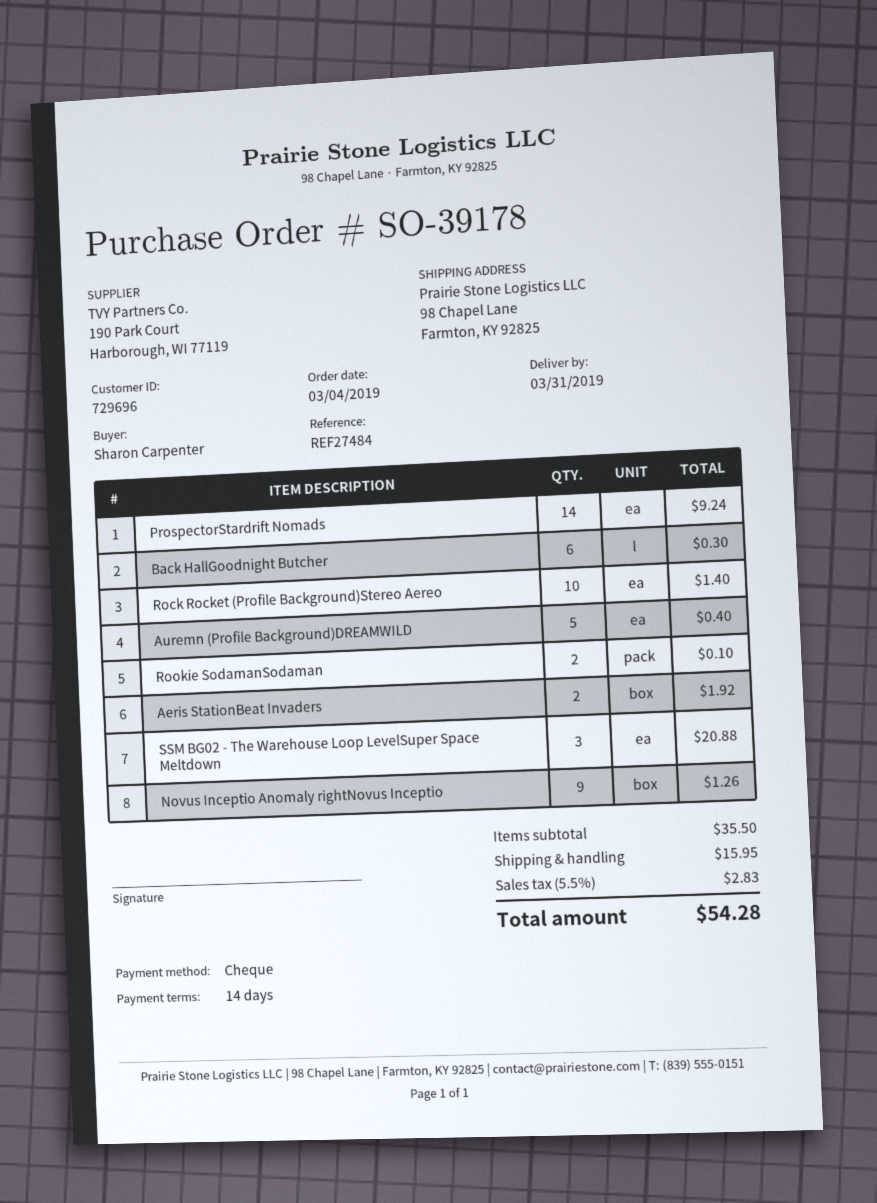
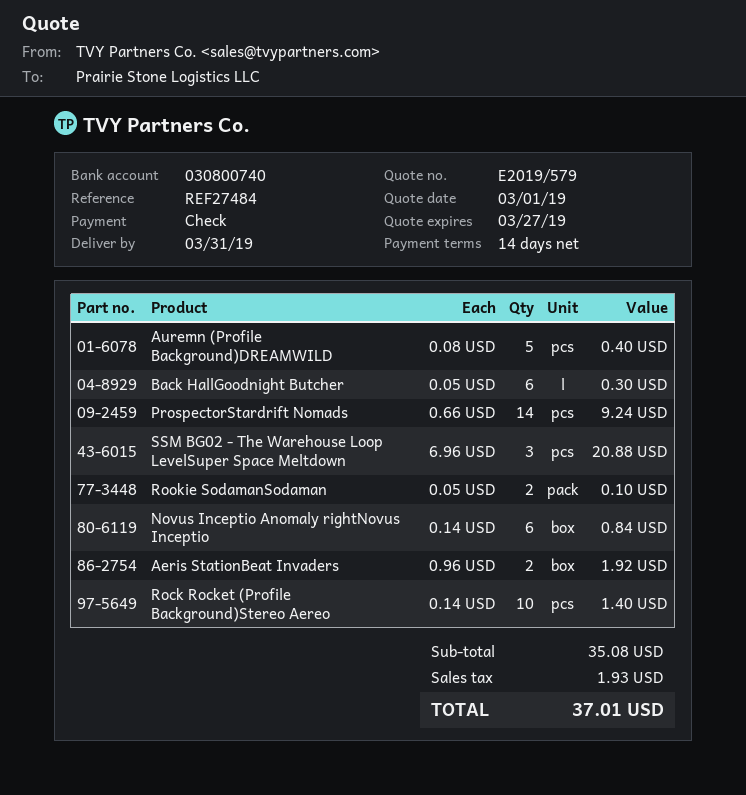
Novus Inceptio Anomaly rightNovus Inceptio: 9 for 1.26 -> 6 for 0.84
subtotal: 35.50 -> 35.08
shipping: 15.95 -> none
tax: 2.83 -> 1.93
total: 54.28 -> 37.01

